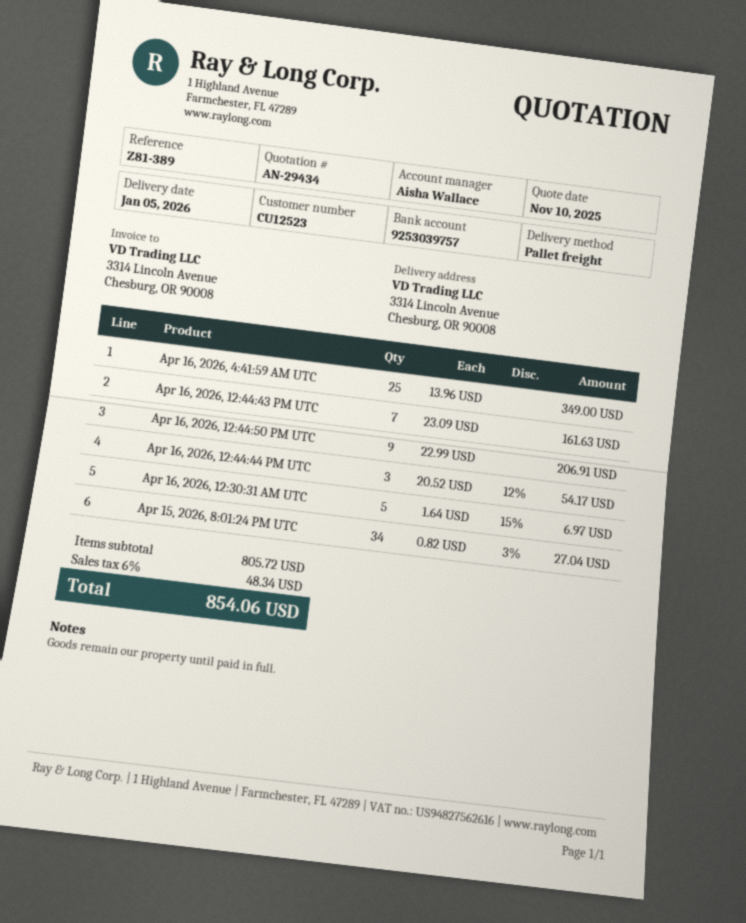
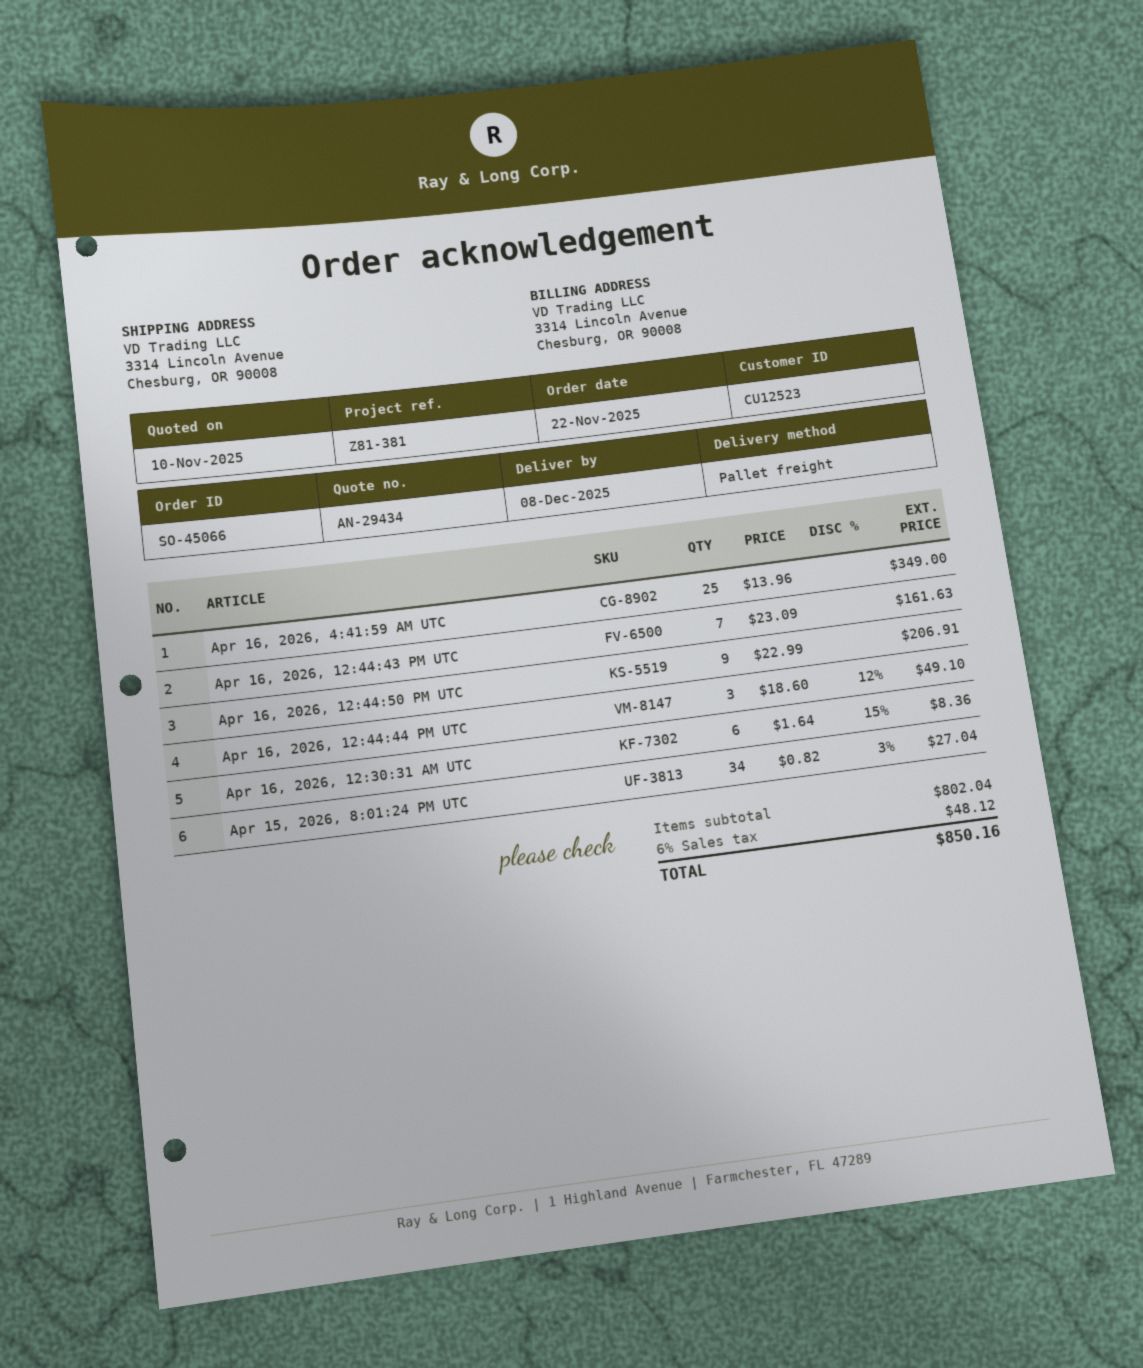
delivery date: 2026-01-05 -> 2025-12-08
reference: Z81-389 -> Z81-381
Apr 16, 2026, 12:44:44 PM UTC: 3 x 20.52 - 12% = 54.17 -> 3 x 18.60 - 12% = 49.10
Apr 16, 2026, 12:30:31 AM UTC: 5 x 1.64 - 15% = 6.97 -> 6 x 1.64 - 15% = 8.36
subtotal: 805.72 -> 802.04
tax: 6% = 48.34 -> 6% = 48.12
total: 854.06 -> 850.16

